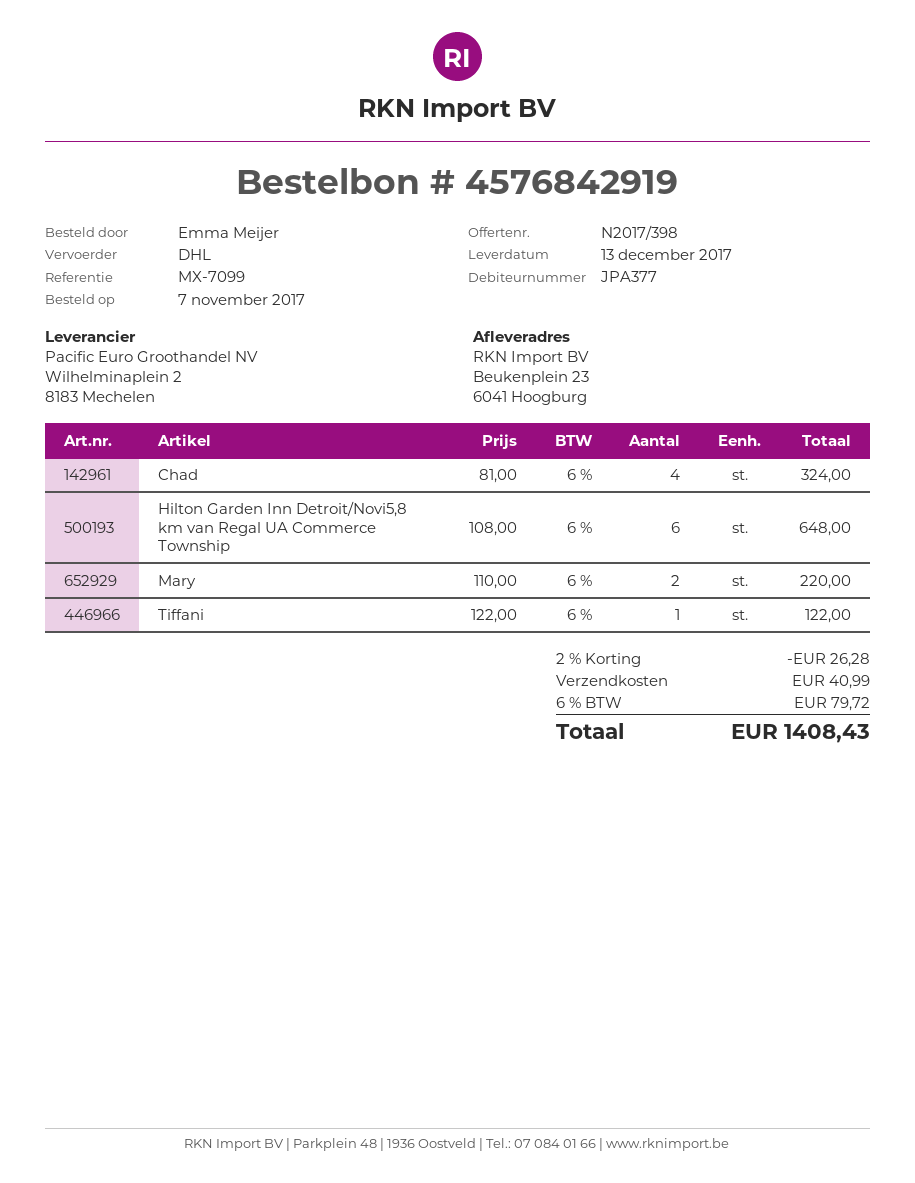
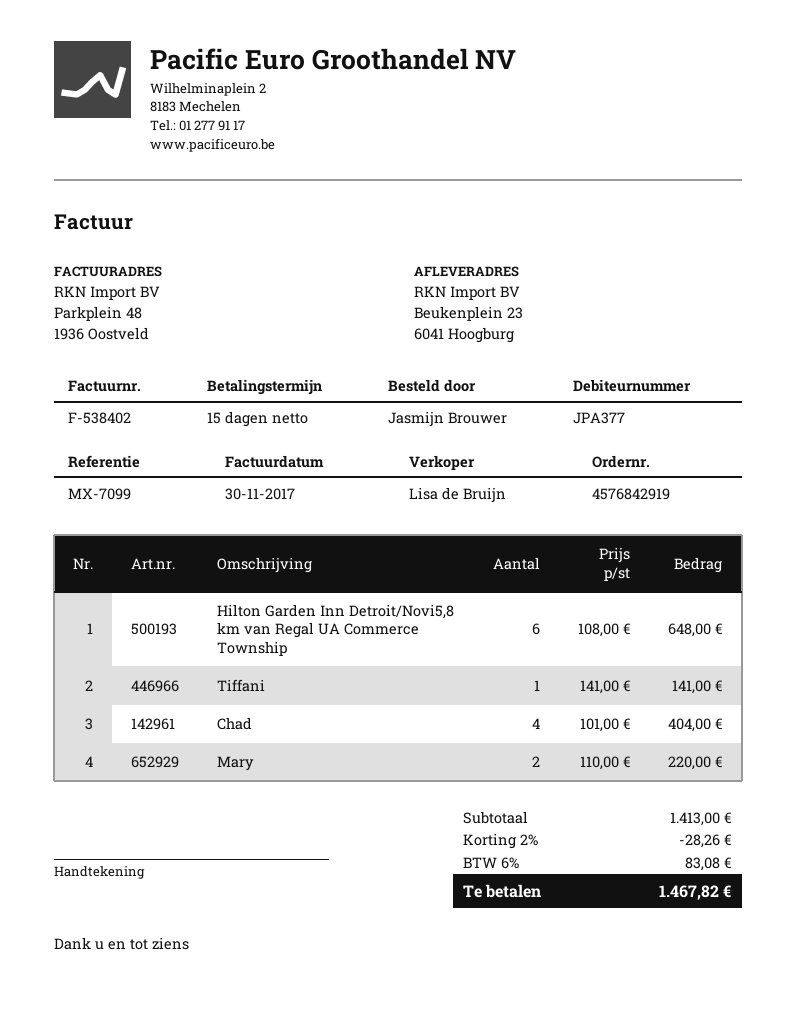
ordered by: Emma Meijer -> Jasmijn Brouwer
Chad: 4 x 81.00 = 324.00 -> 4 x 101.00 = 404.00
Tiffani: 1 x 122.00 = 122.00 -> 1 x 141.00 = 141.00
discount: 2% = 26.28 -> 2% = 28.26
shipping: 40.99 -> none
tax: 6% = 79.72 -> 6% = 83.08
total: 1408.43 -> 1467.82

